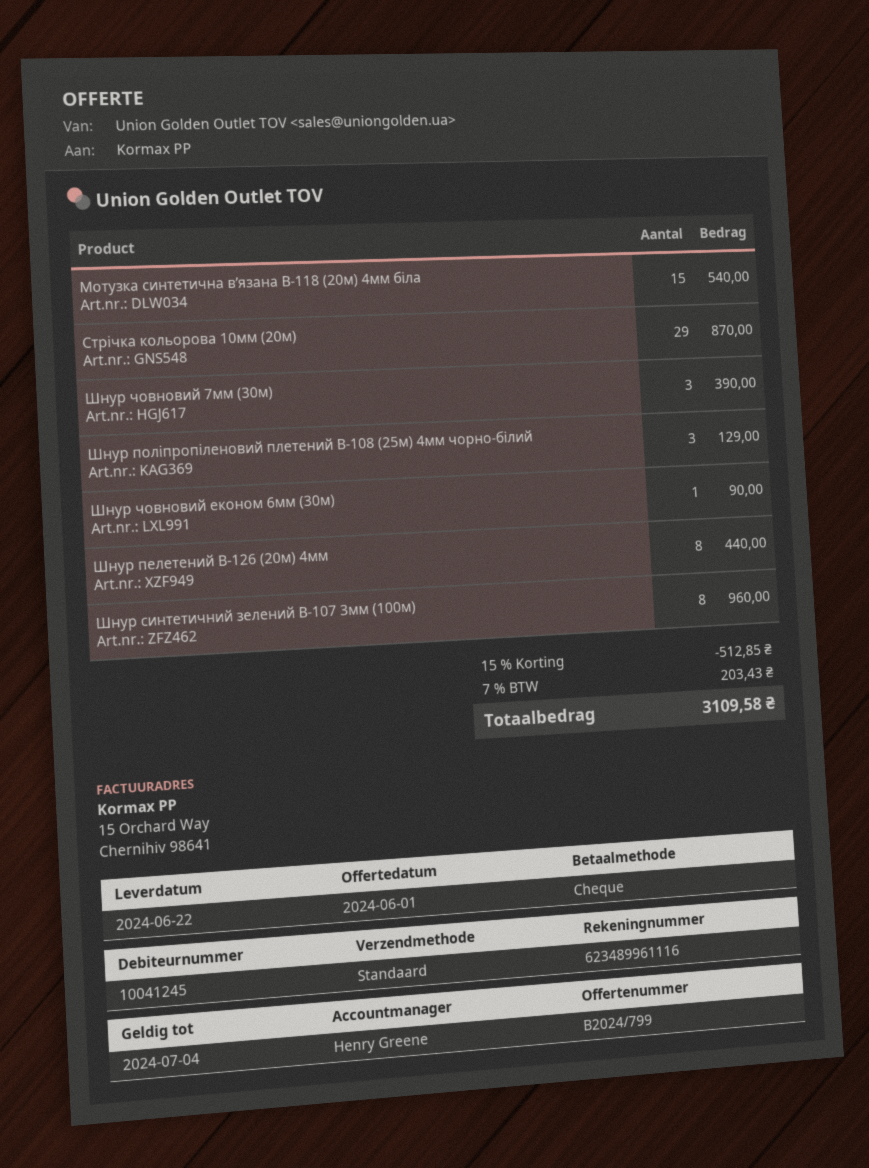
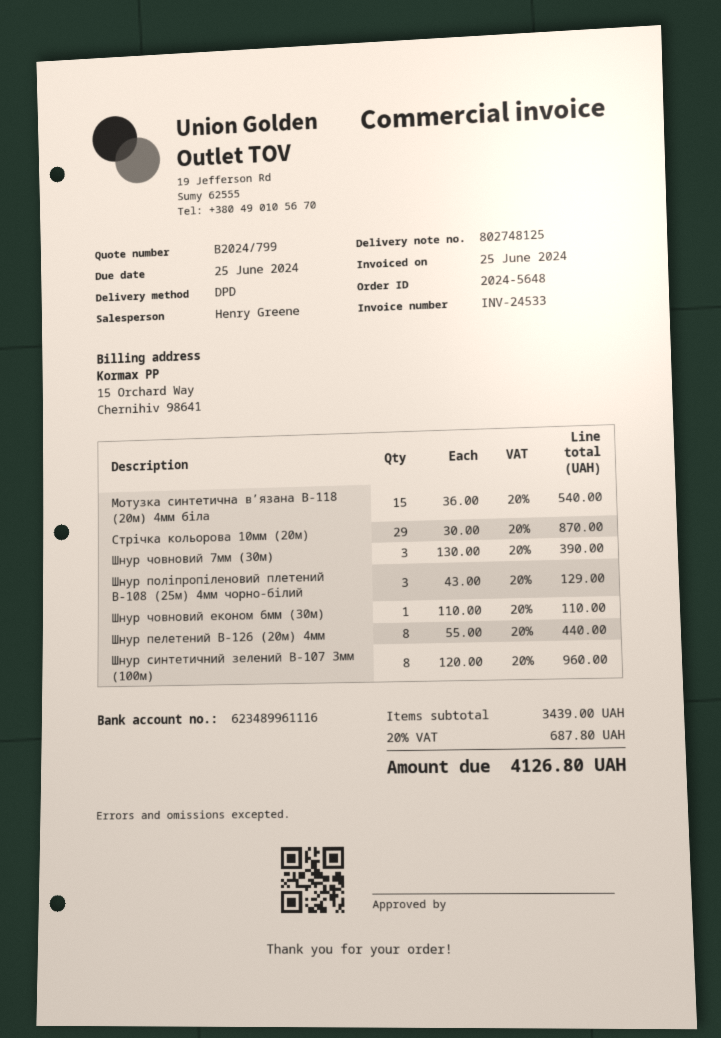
shipping method: standard -> DPD
Шнур човновий економ 6мм (30м): 1 for 90.00 -> 1 for 110.00
discount: 15% = 512.85 -> none
tax: 7% = 203.43 -> 20% = 687.80
total: 3109.58 -> 4126.80

